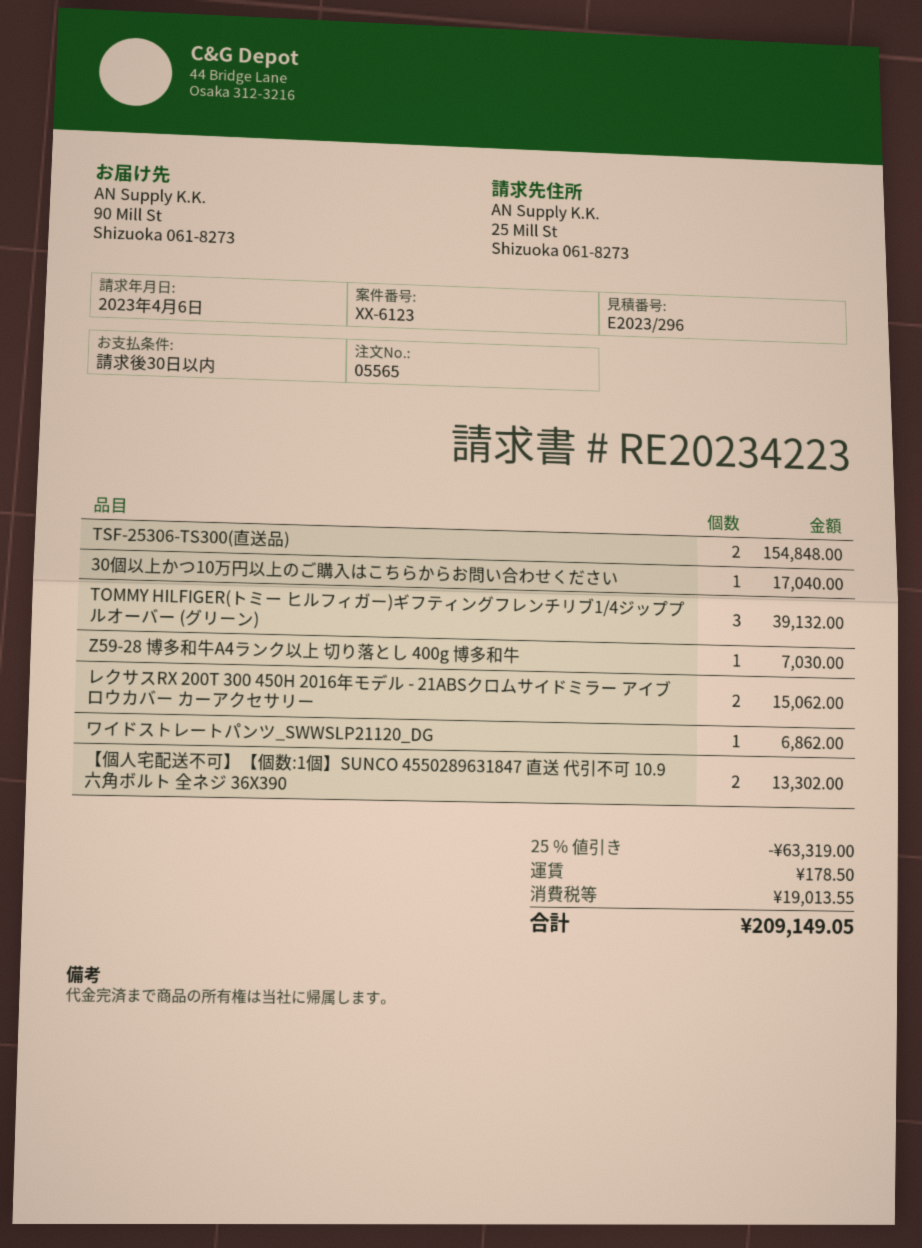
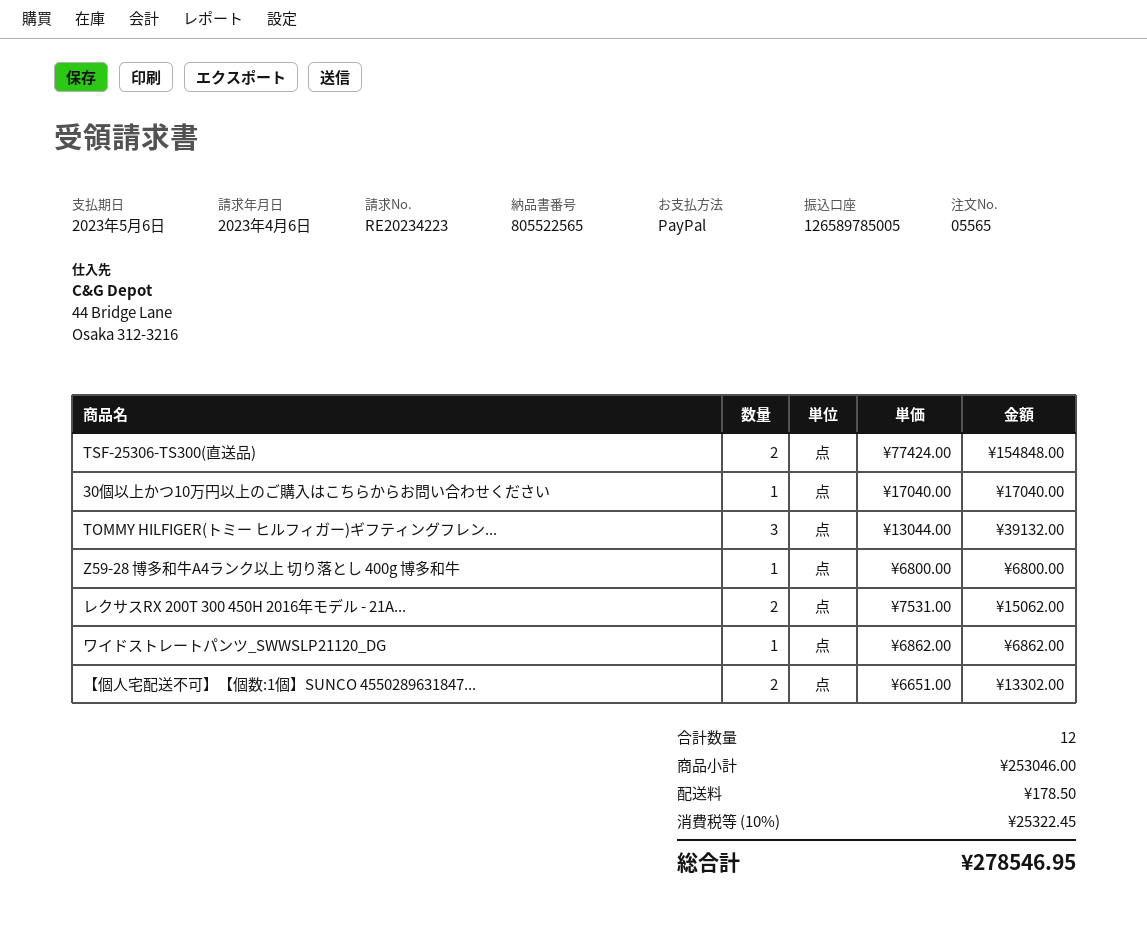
Z59-28 博多和牛A4ランク以上 切り落とし 400g 博多和牛: 1 for 7030.00 -> 1 for 6800.00
discount: 25% = 63319.00 -> none
tax: 19013.55 -> 25322.45
total: 209149.05 -> 278546.95

